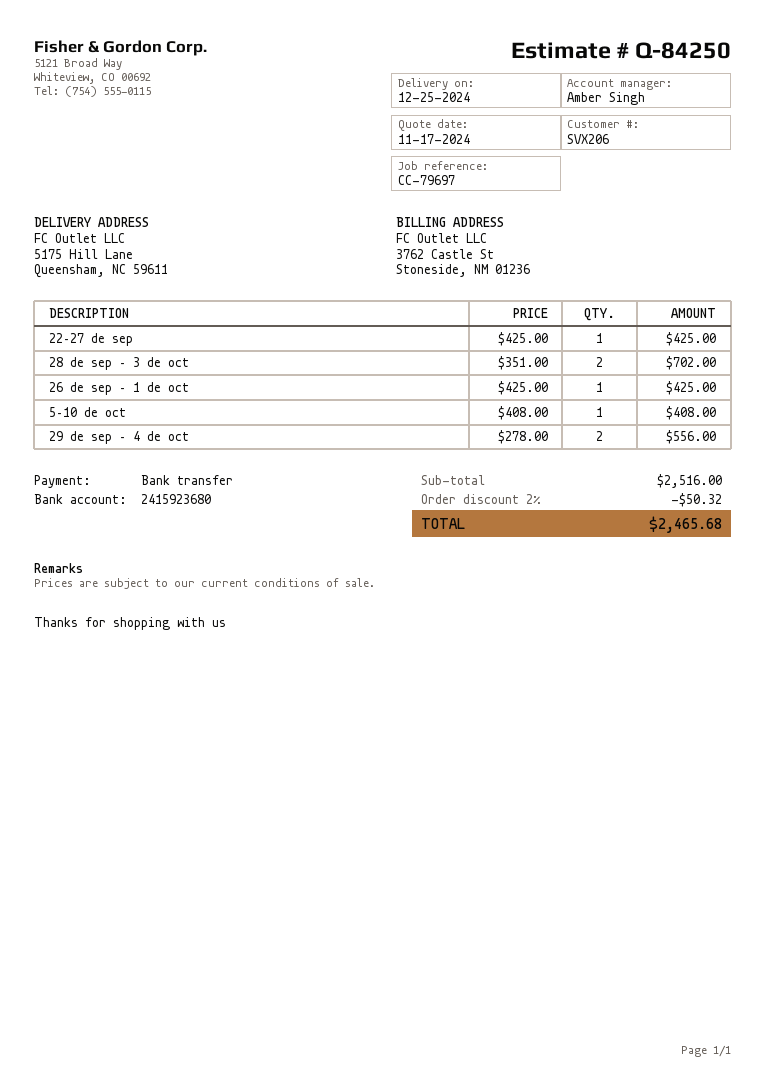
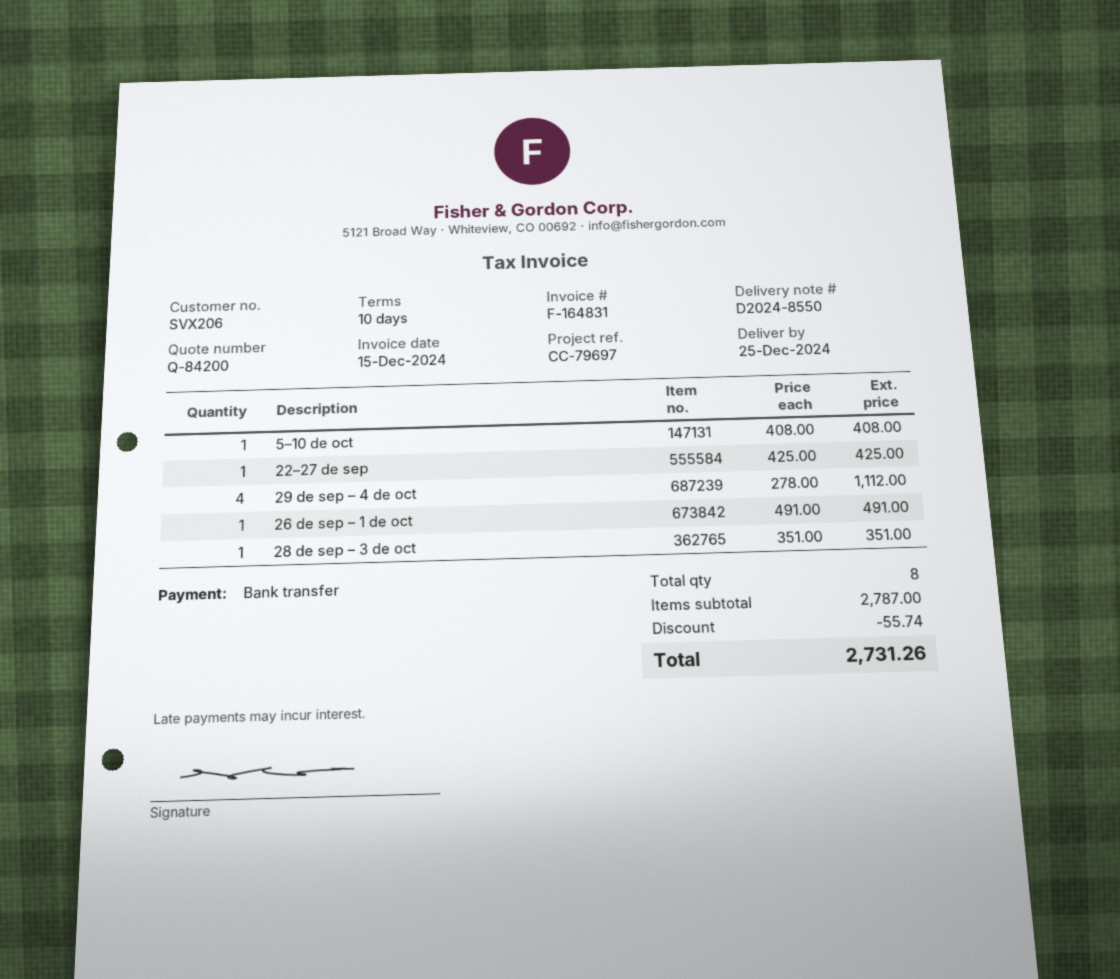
quote number: Q-84250 -> Q-84200
28 de sep – 3 de oct: 2 x 351.00 = 702.00 -> 1 x 351.00 = 351.00
26 de sep – 1 de oct: 1 x 425.00 = 425.00 -> 1 x 491.00 = 491.00
29 de sep – 4 de oct: 2 x 278.00 = 556.00 -> 4 x 278.00 = 1112.00
subtotal: 2516.00 -> 2787.00
discount: 50.32 -> 55.74
total: 2465.68 -> 2731.26

